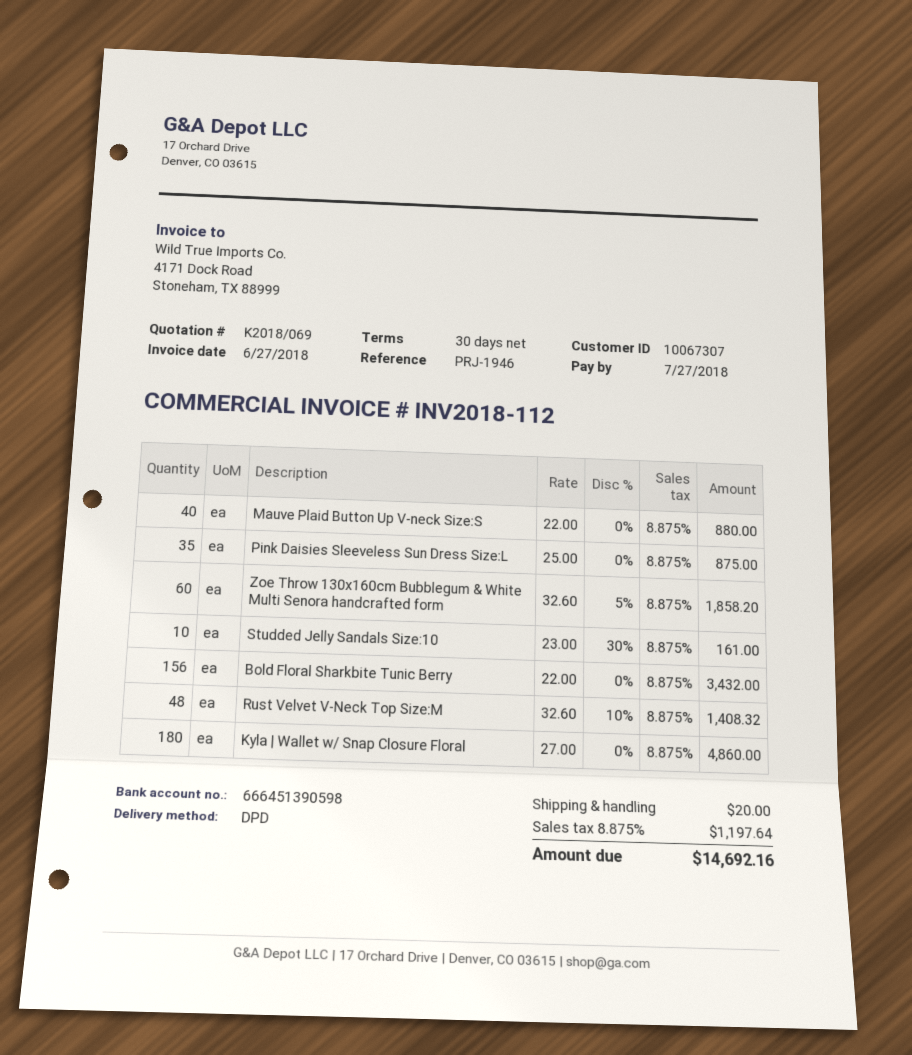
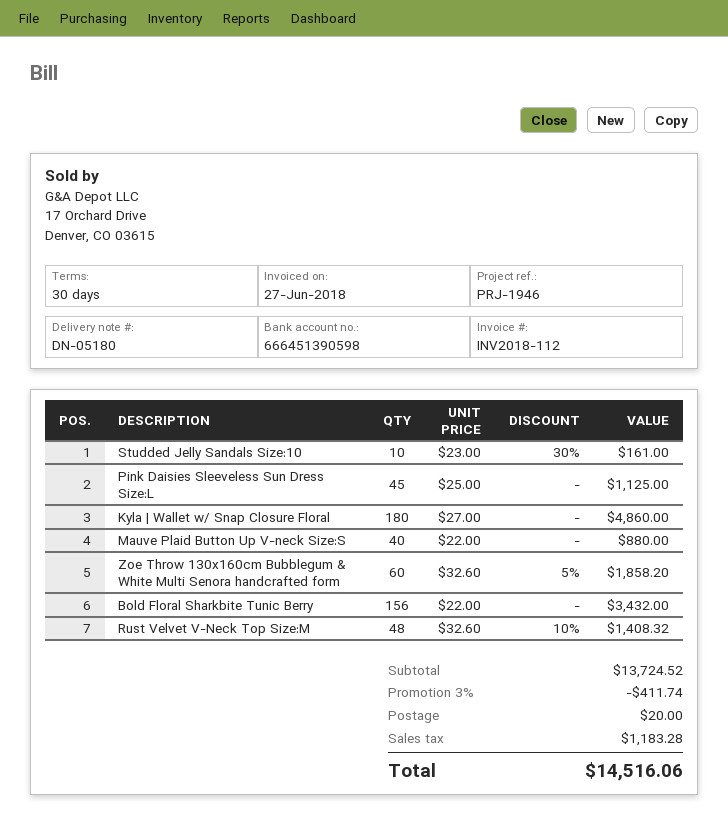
Pink Daisies Sleeveless Sun Dress Size:L: 35 x 25.00 = 875.00 -> 45 x 25.00 = 1125.00
discount: none -> 3% = 411.74
tax: 1197.64 -> 1183.28
total: 14692.16 -> 14516.06

